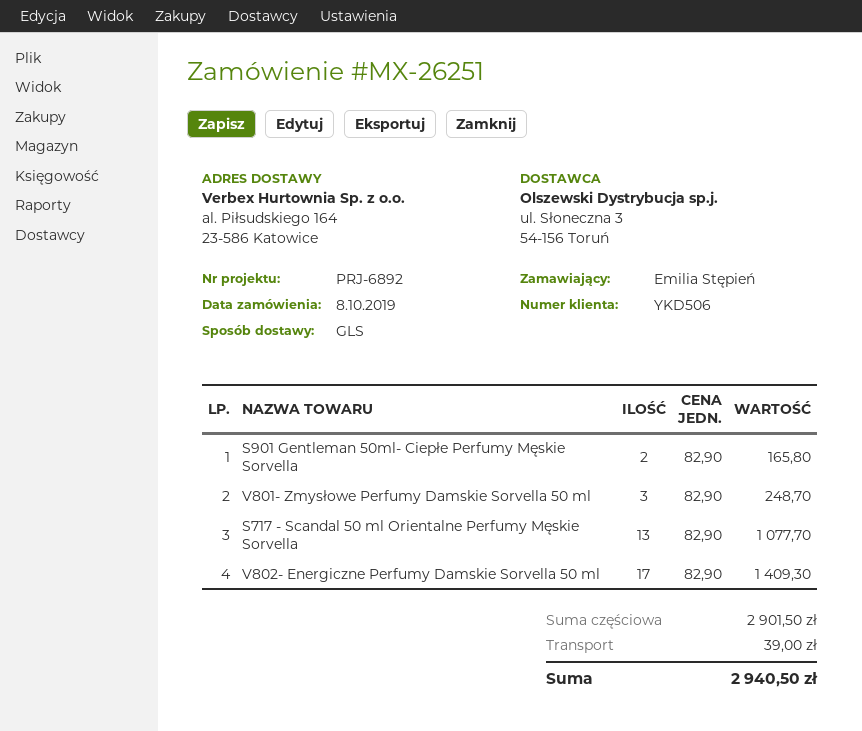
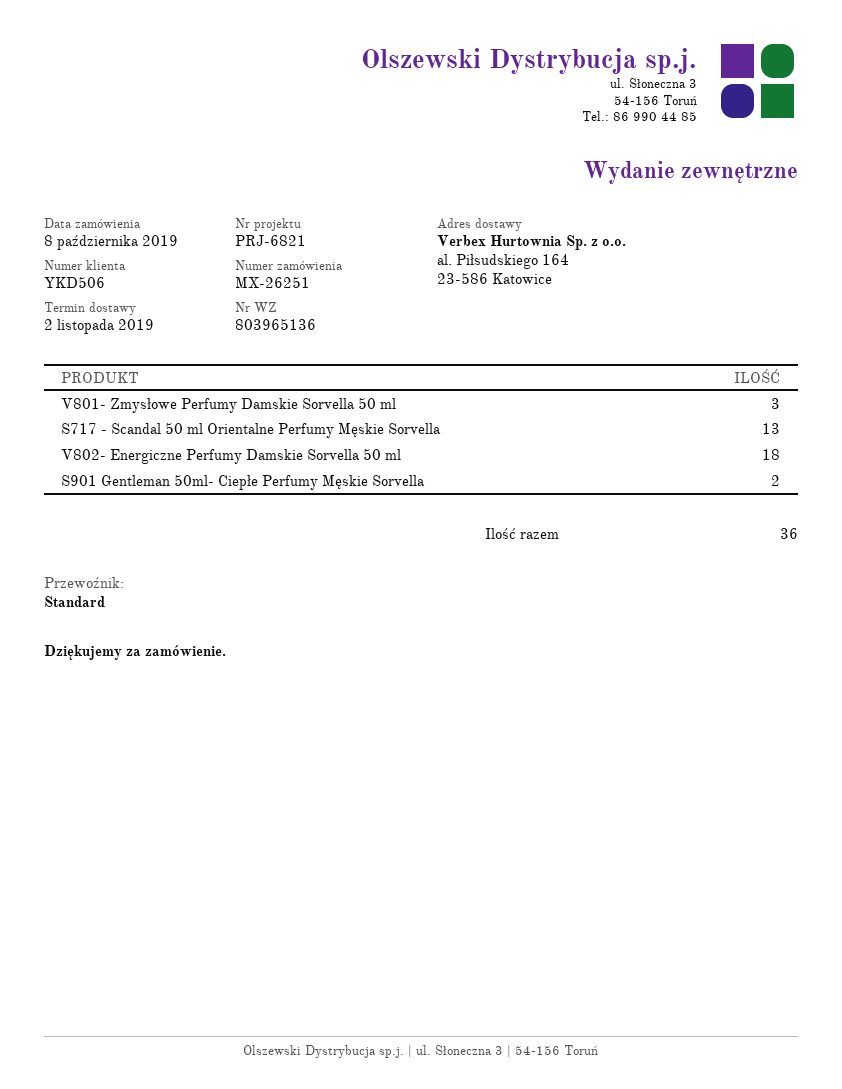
reference: PRJ-6892 -> PRJ-6821
shipping method: GLS -> standard
V802- Energiczne Perfumy Damskie Sorvella 50 ml: 17 -> 18

